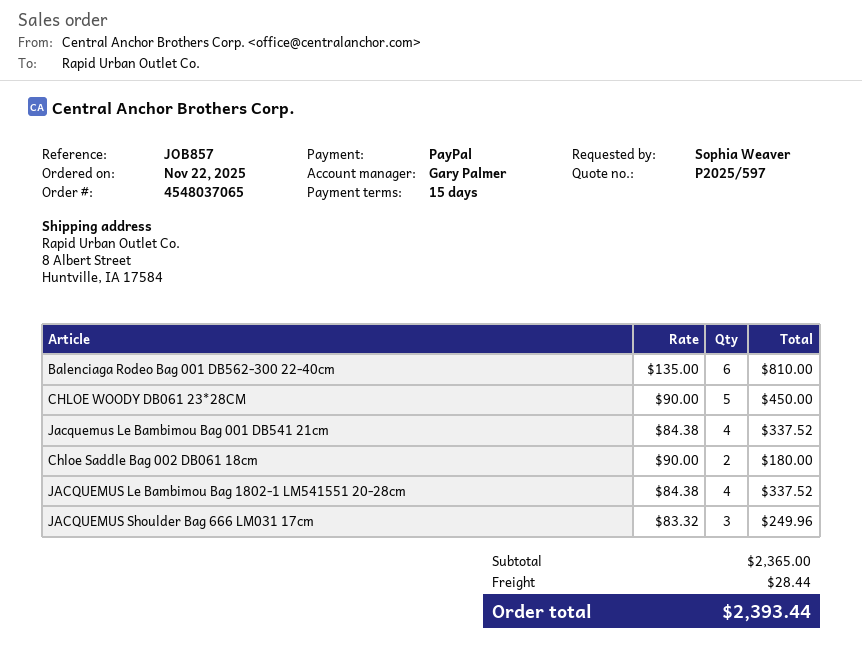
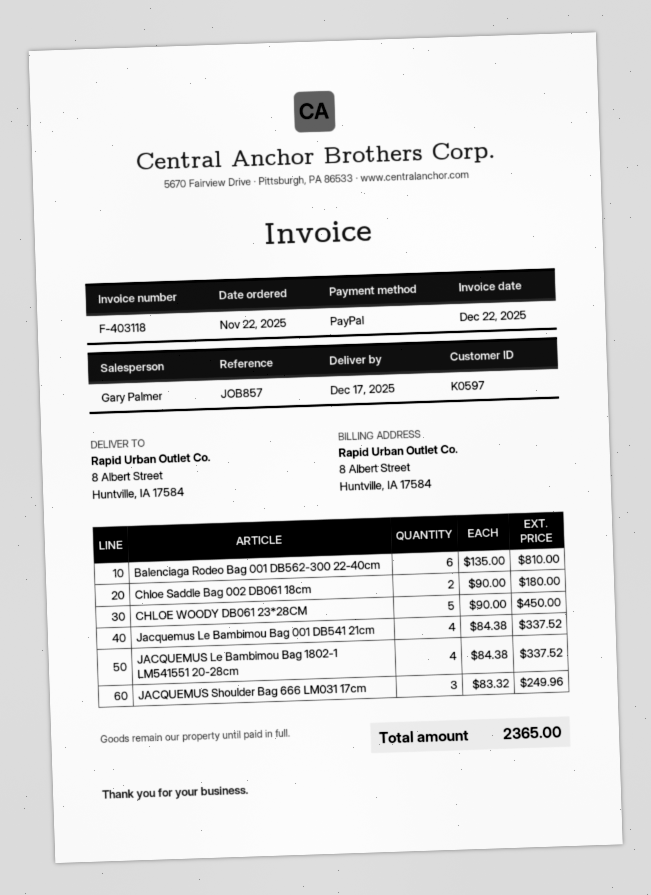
shipping: 28.44 -> none
total: 2393.44 -> 2365.00

